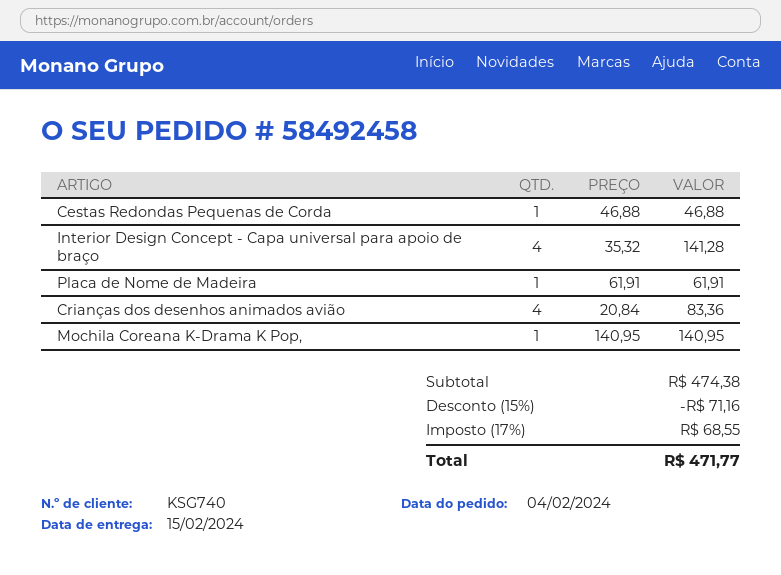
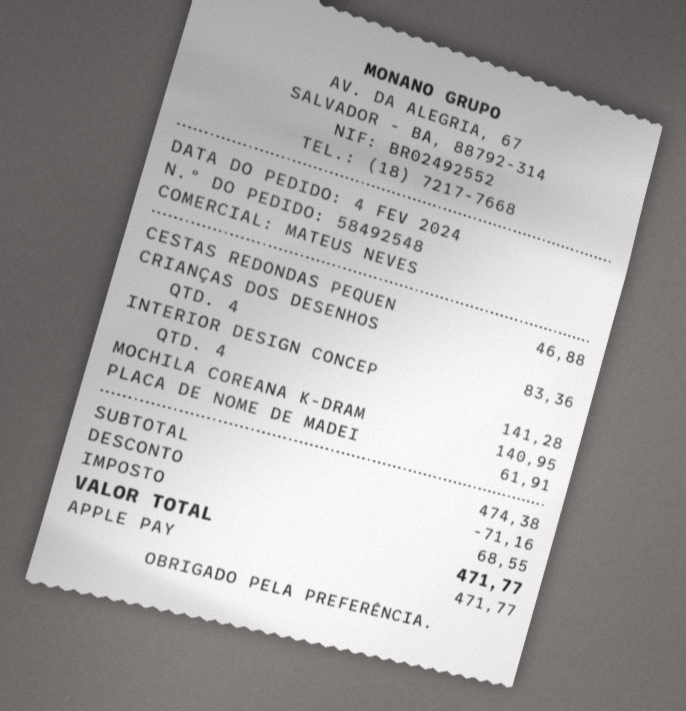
order number: 58492458 -> 58492548

